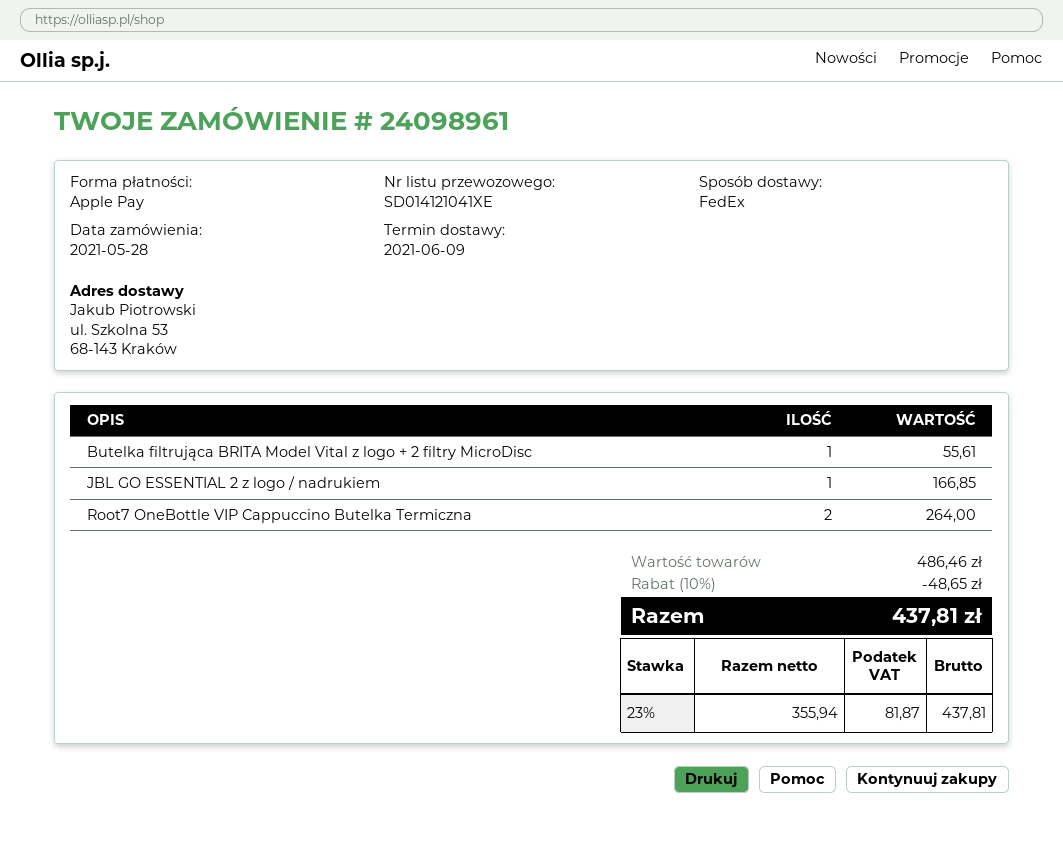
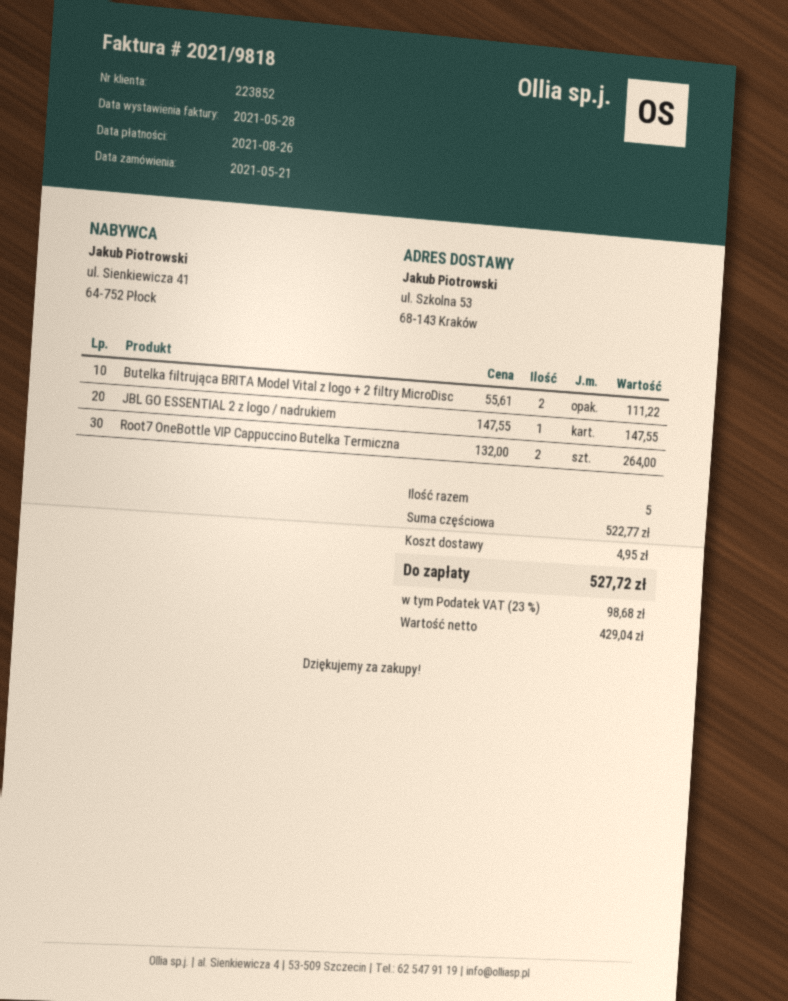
order date: 2021-05-28 -> 2021-05-21
Butelka filtrująca BRITA Model Vital z logo + 2 filtry MicroDisc: 1 for 55.61 -> 2 for 111.22
JBL GO ESSENTIAL 2 z logo / nadrukiem: 1 for 166.85 -> 1 for 147.55
subtotal: 486.46 -> 522.77
discount: 10% = 48.65 -> none
shipping: none -> 4.95
net: 355.94 -> 429.04
tax: 23% = 81.87 -> 23% = 98.68
total: 437.81 -> 527.72

